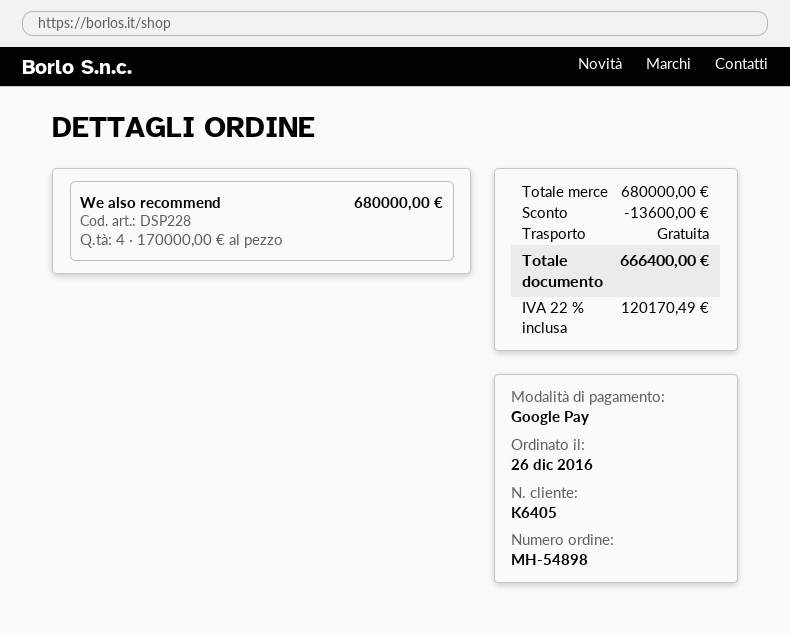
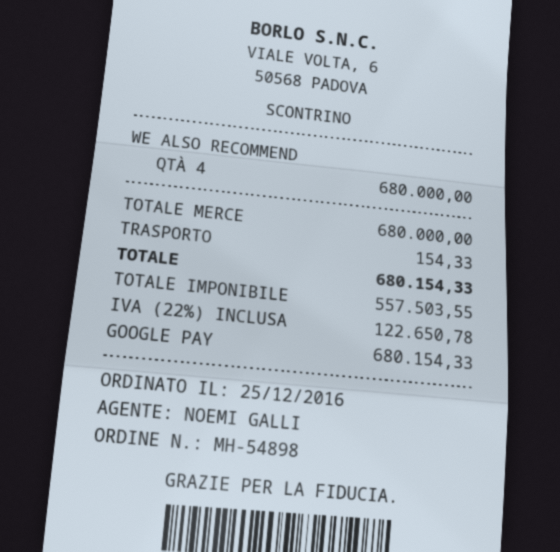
order date: 2016-12-26 -> 2016-12-25
discount: 13600.00 -> none
shipping: 0.00 -> 154.33
tax: 22% = 120170.49 -> 22% = 122650.78
total: 666400.00 -> 680154.33

